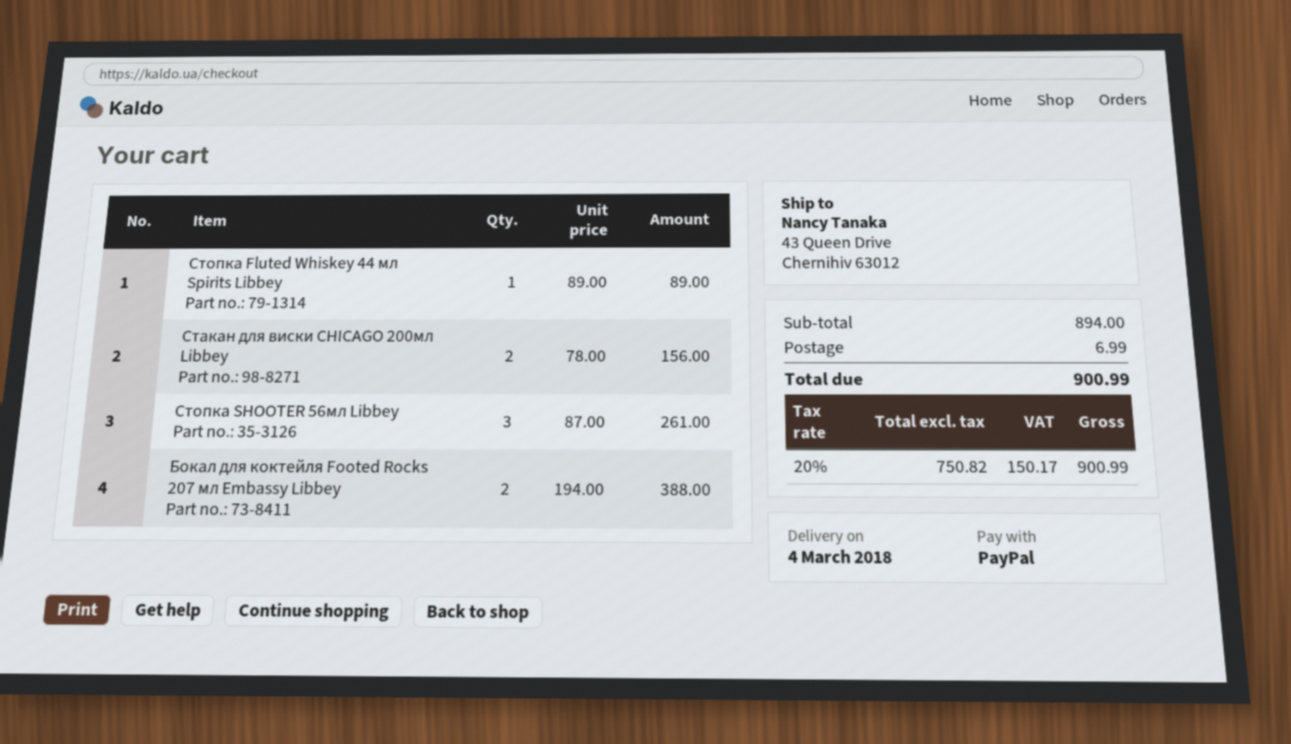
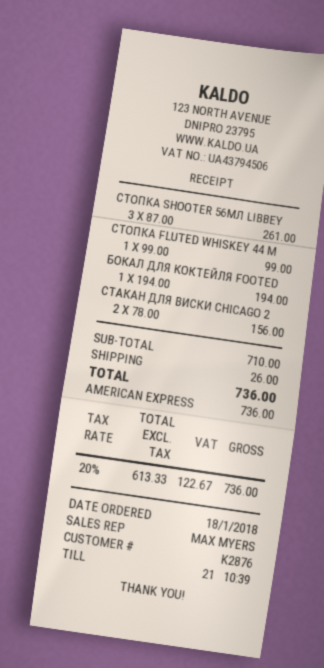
payment method: PayPal -> American Express
Стопка Fluted Whiskey 44 мл Spirits Libbey: 1 x 89.00 = 89.00 -> 1 x 99.00 = 99.00
Бокал для коктейля Footed Rocks 207 мл Embassy Libbey: 2 x 194.00 = 388.00 -> 1 x 194.00 = 194.00
subtotal: 894.00 -> 710.00
shipping: 6.99 -> 26.00
net: 750.82 -> 613.33
tax: 20% = 150.17 -> 20% = 122.67
total: 900.99 -> 736.00

